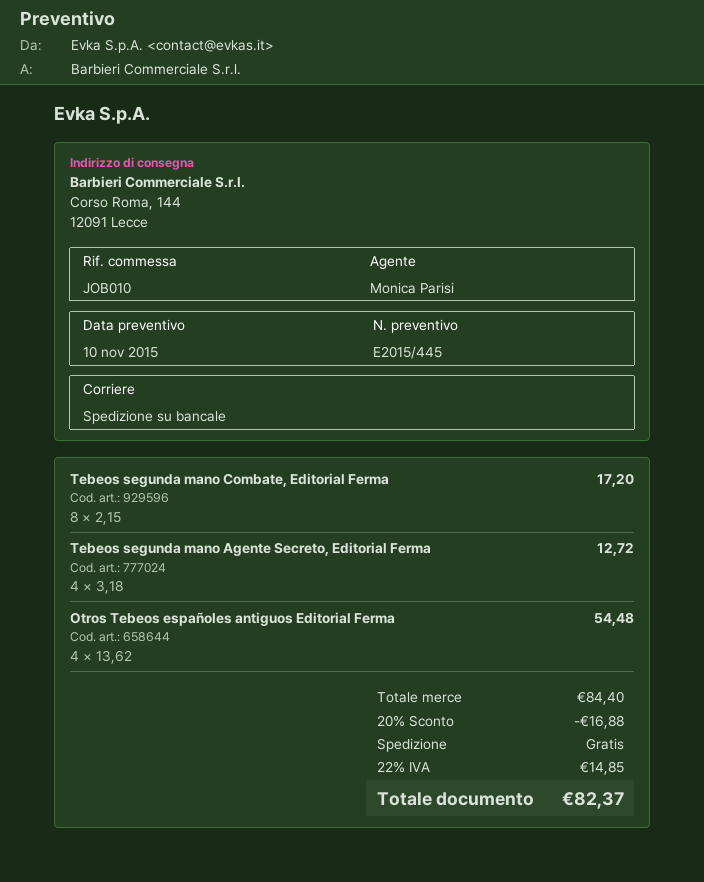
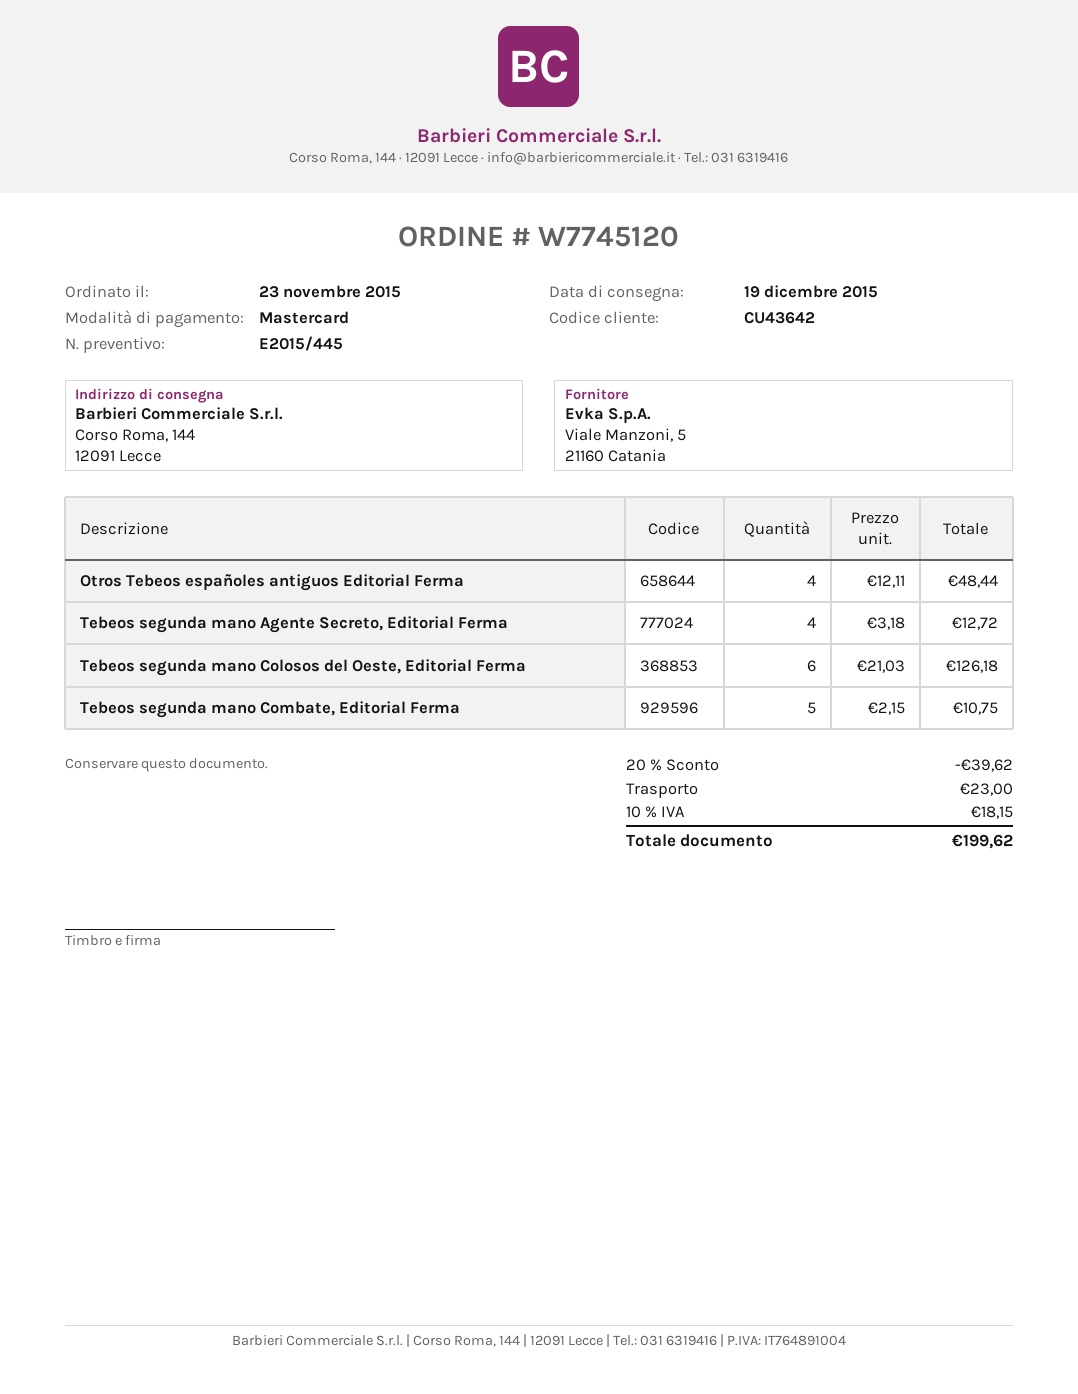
Tebeos segunda mano Combate, Editorial Ferma: 8 x 2.15 = 17.20 -> 5 x 2.15 = 10.75
Otros Tebeos españoles antiguos Editorial Ferma: 4 x 13.62 = 54.48 -> 4 x 12.11 = 48.44
Tebeos segunda mano Colosos del Oeste, Editorial Ferma: none -> 6 x 21.03 = 126.18
discount: 20% = 16.88 -> 20% = 39.62
shipping: 0.00 -> 23.00
tax: 22% = 14.85 -> 10% = 18.15
total: 82.37 -> 199.62

